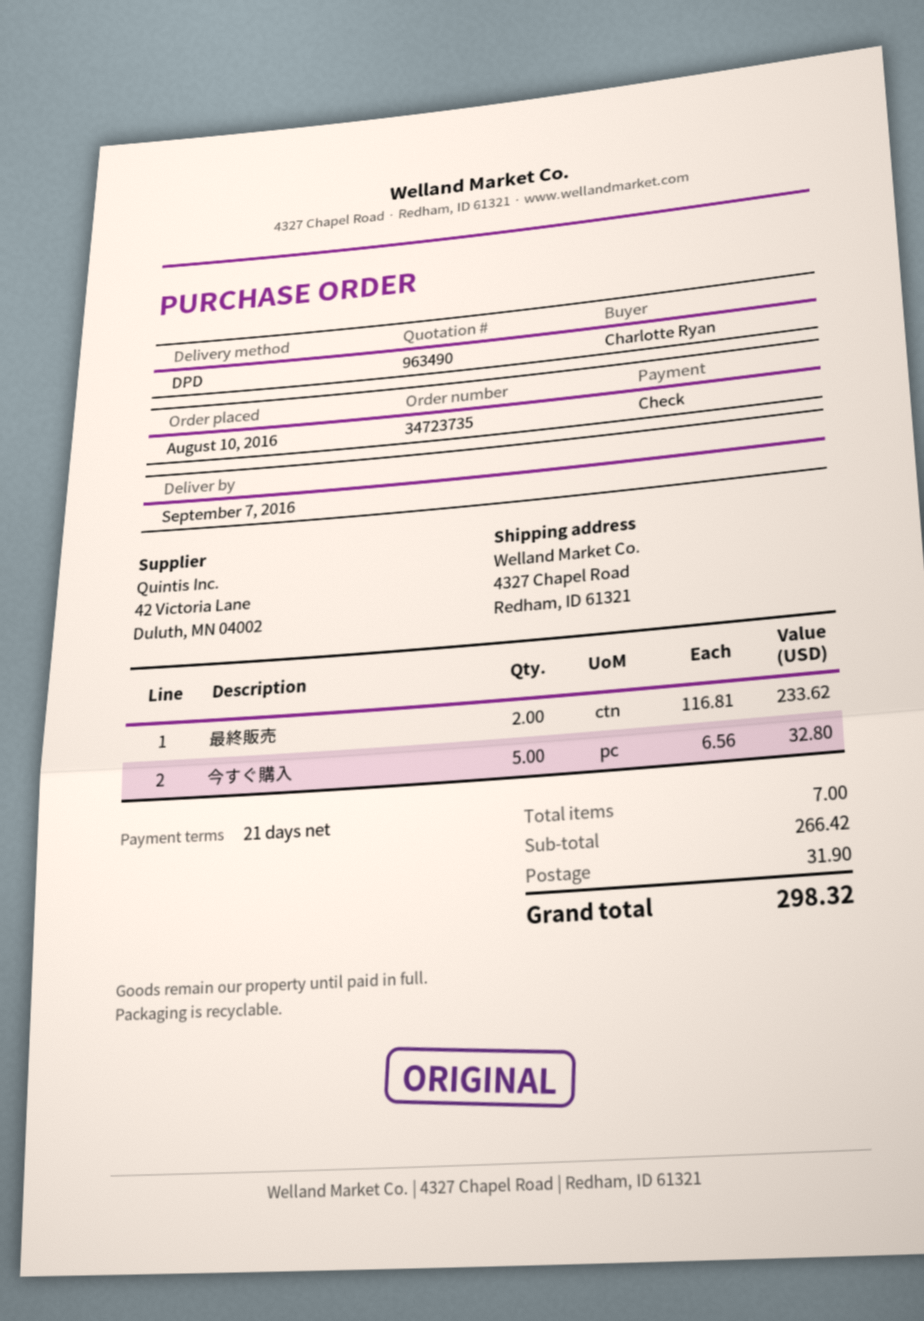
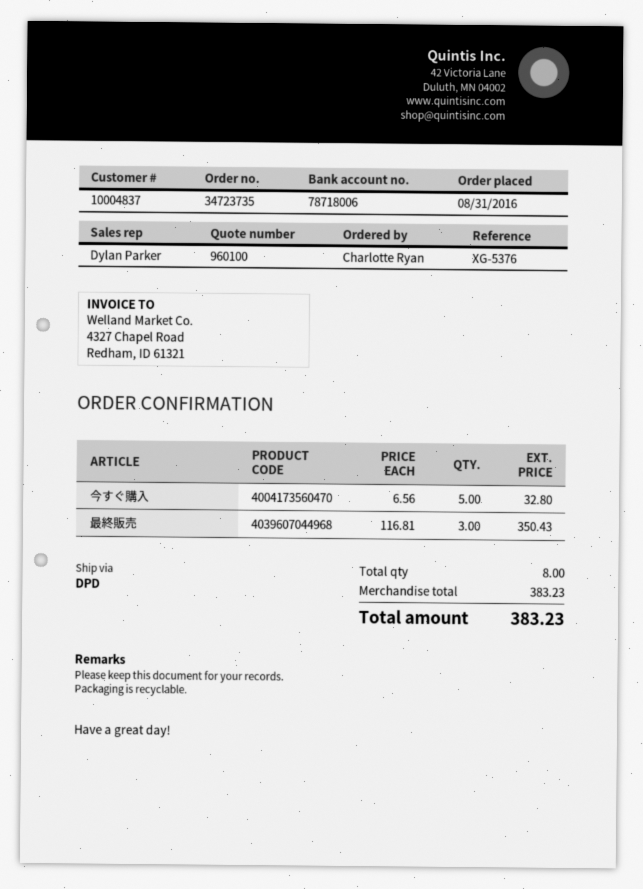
quote number: 963490 -> 960100
order date: 2016-08-10 -> 2016-08-31
最終販売: 2 x 116.81 = 233.62 -> 3 x 116.81 = 350.43
total quantity: 7 -> 8
subtotal: 266.42 -> 383.23
shipping: 31.90 -> none
total: 298.32 -> 383.23

